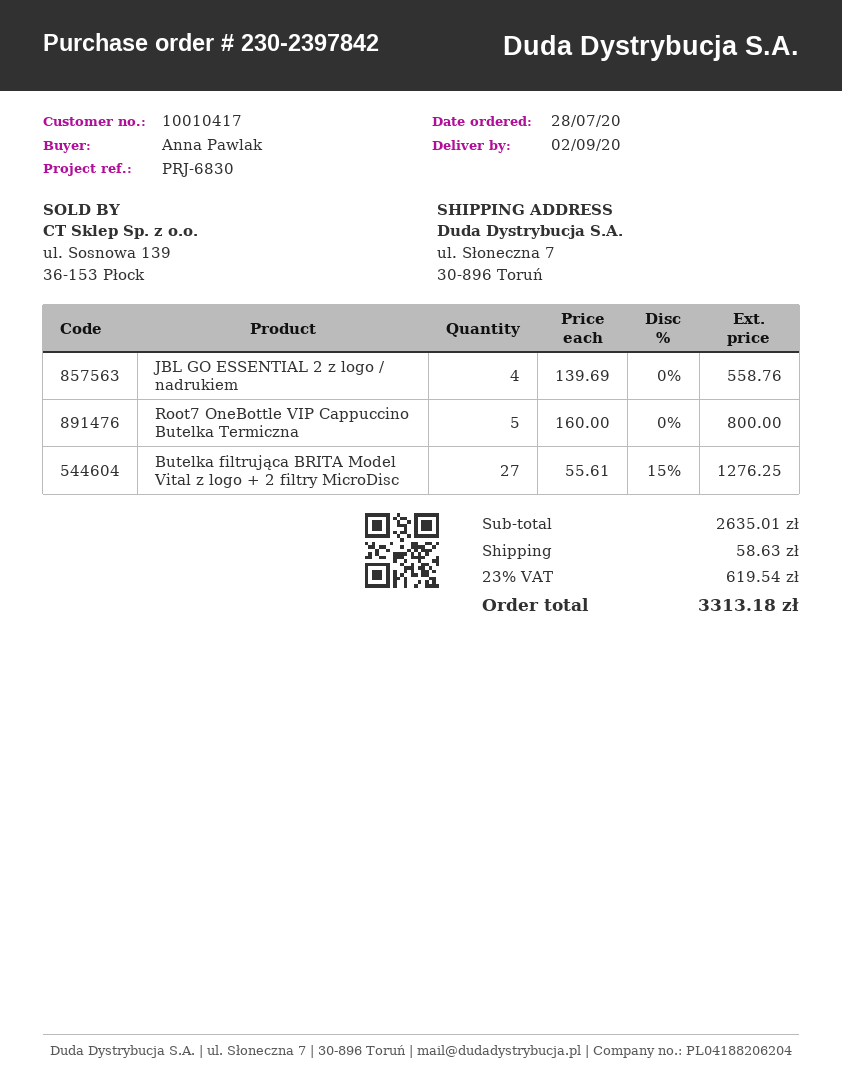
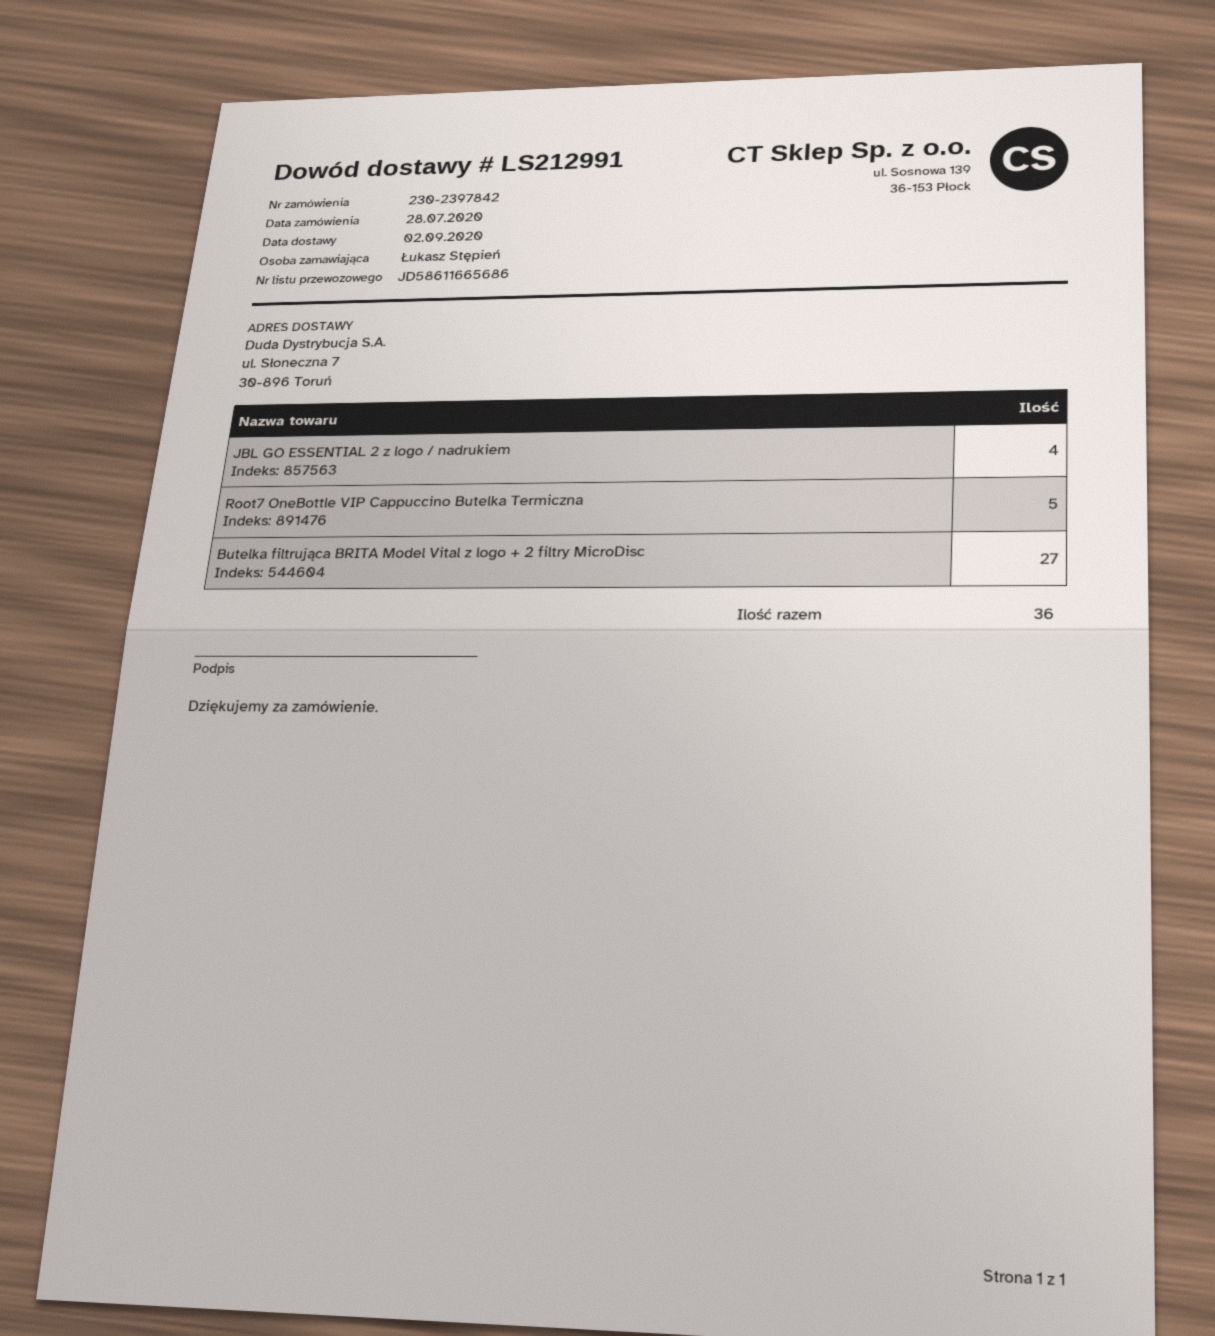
ordered by: Anna Pawlak -> Łukasz Stępień

